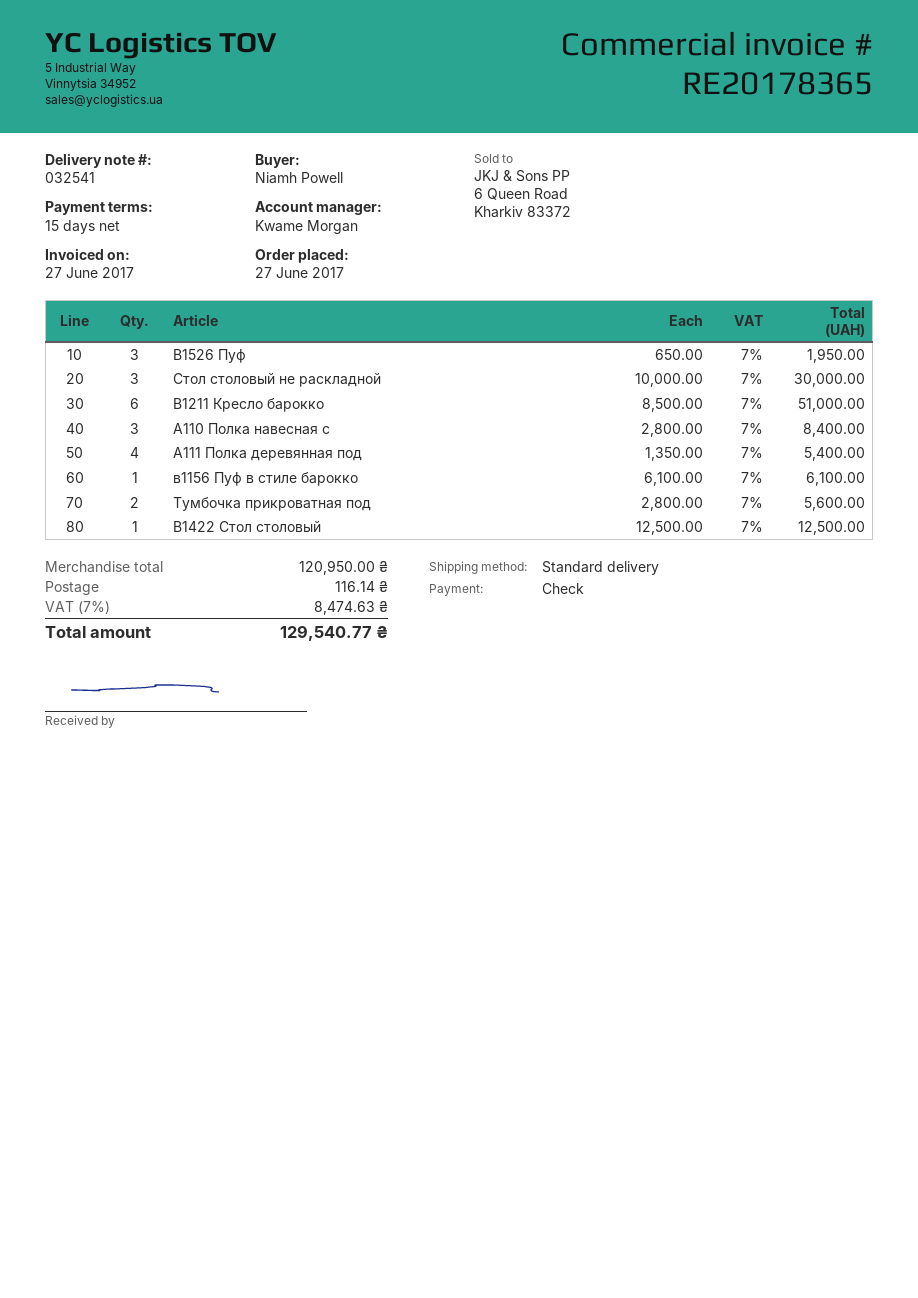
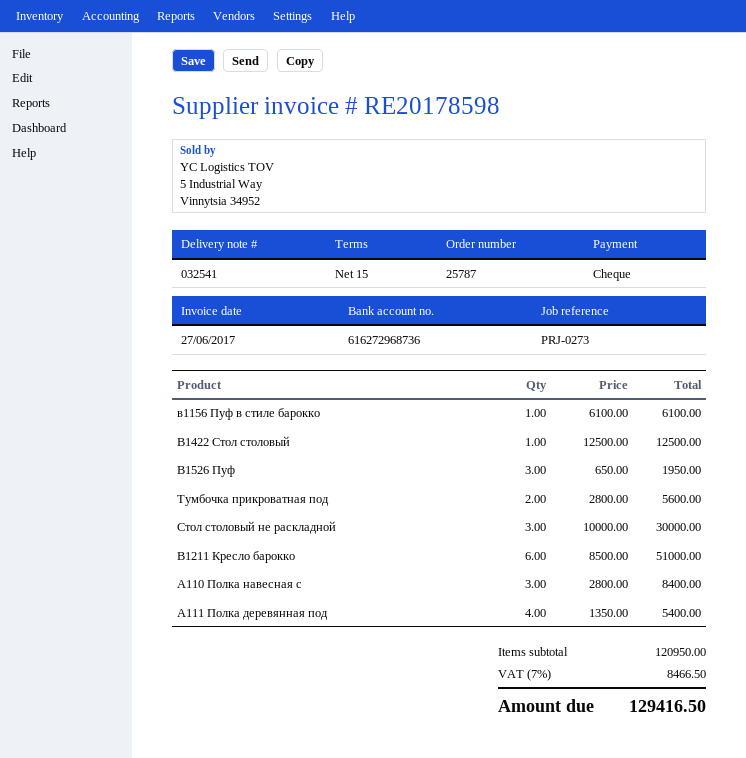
invoice number: RE20178365 -> RE20178598
shipping: 116.14 -> none
tax: 7% = 8474.63 -> 7% = 8466.50
total: 129540.77 -> 129416.50

